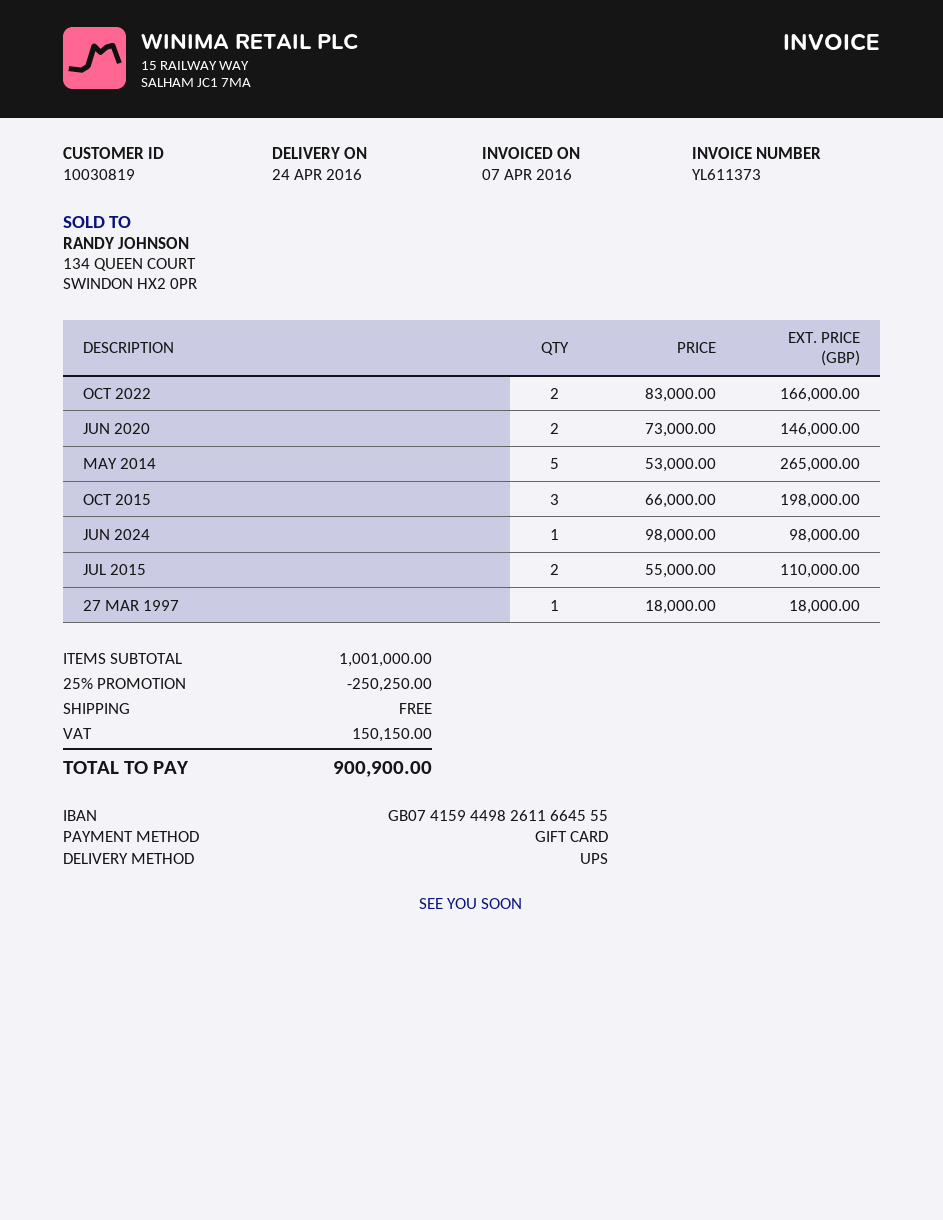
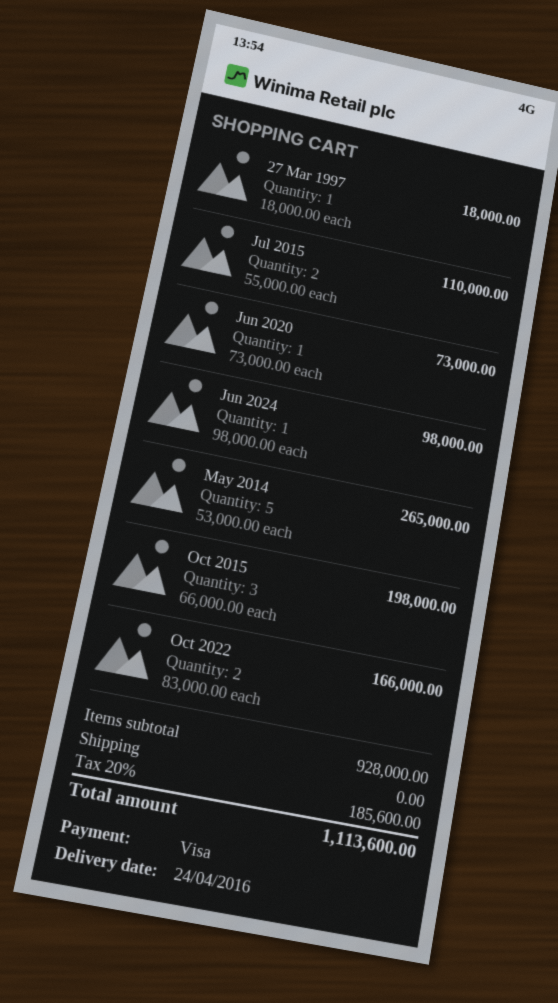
payment method: gift card -> Visa
JUN 2020: 2 x 73000.00 = 146000.00 -> 1 x 73000.00 = 73000.00
subtotal: 1001000.00 -> 928000.00
discount: 25% = 250250.00 -> none
tax: 150150.00 -> 185600.00
total: 900900.00 -> 1113600.00

